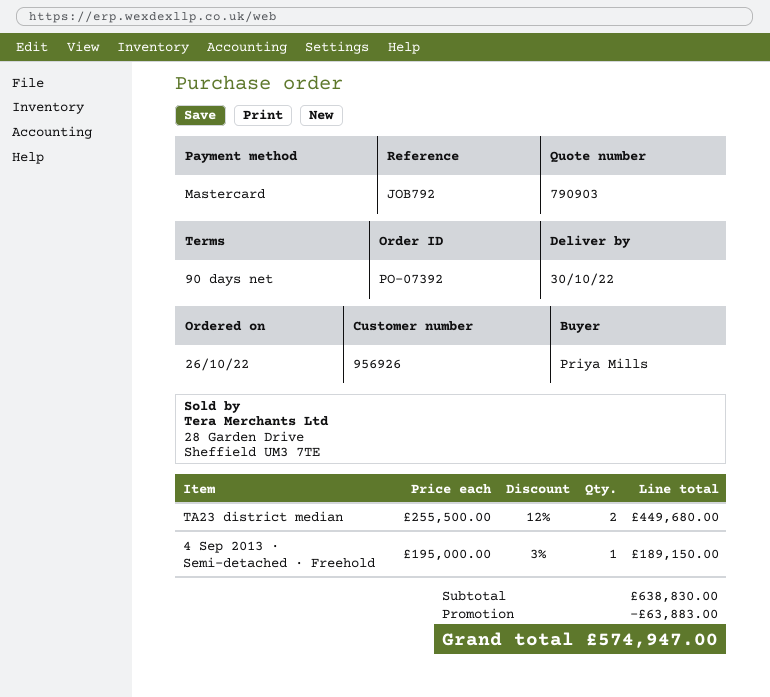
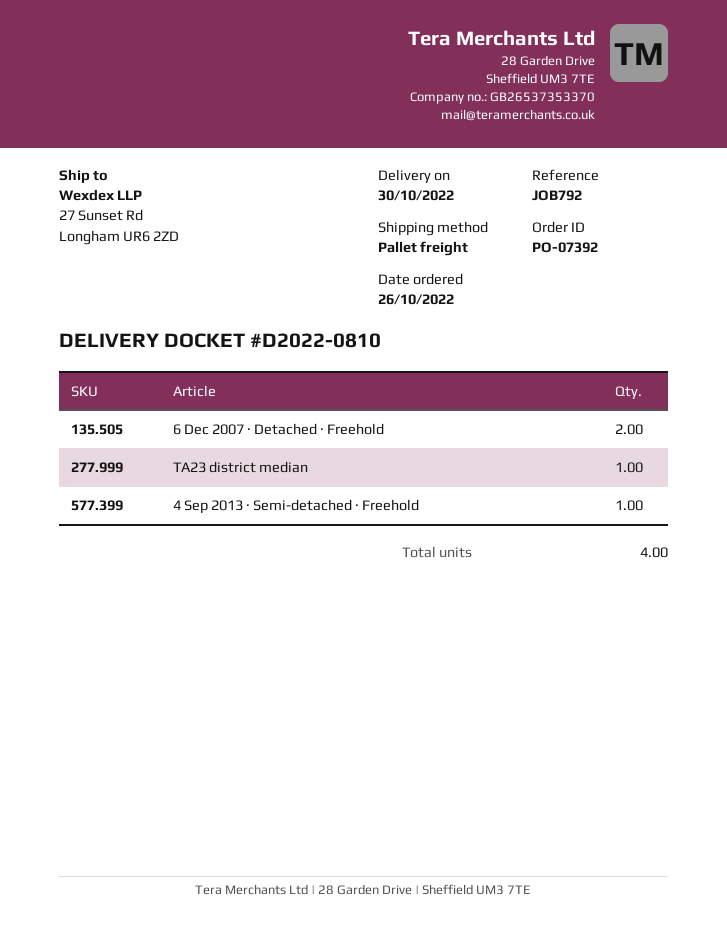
TA23 district median: 2 -> 1
6 Dec 2007 · Detached · Freehold: none -> 2

